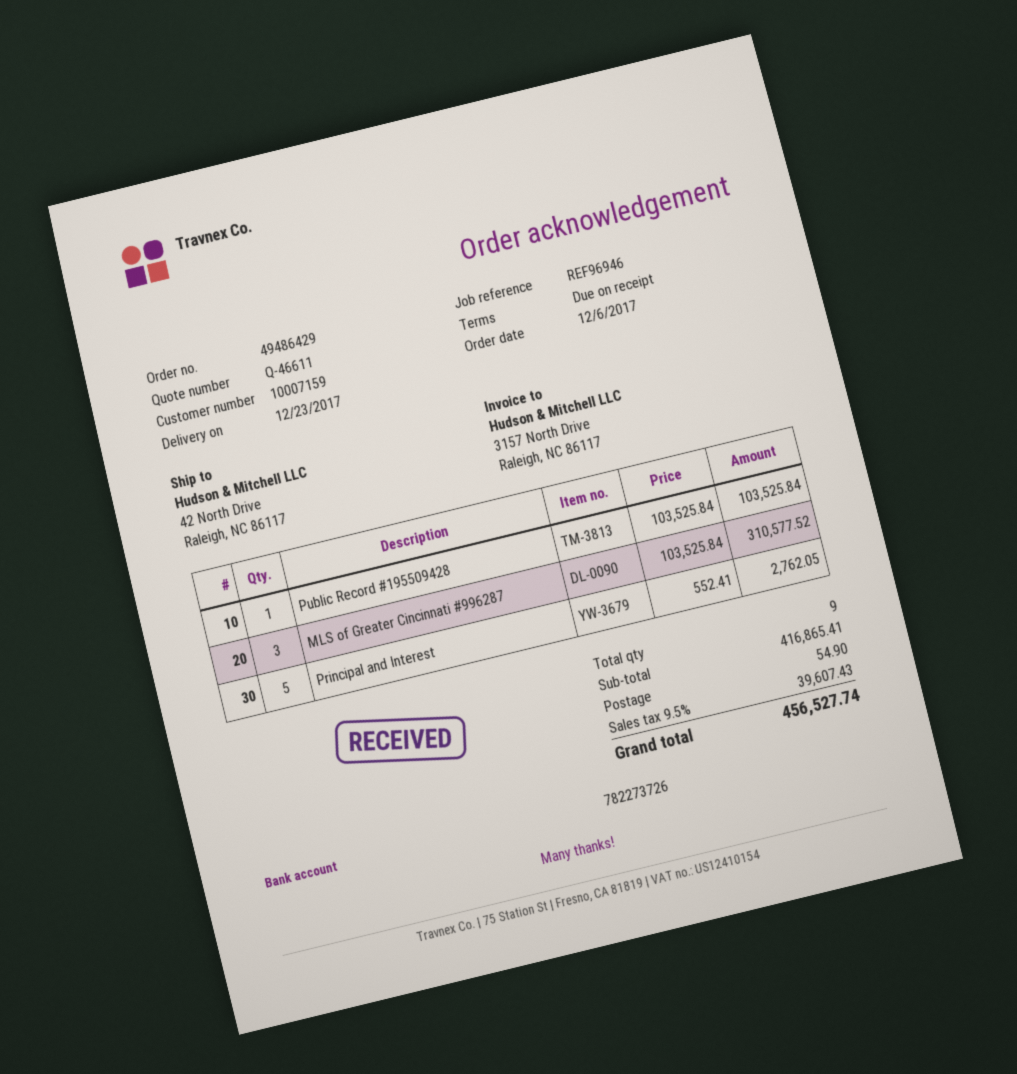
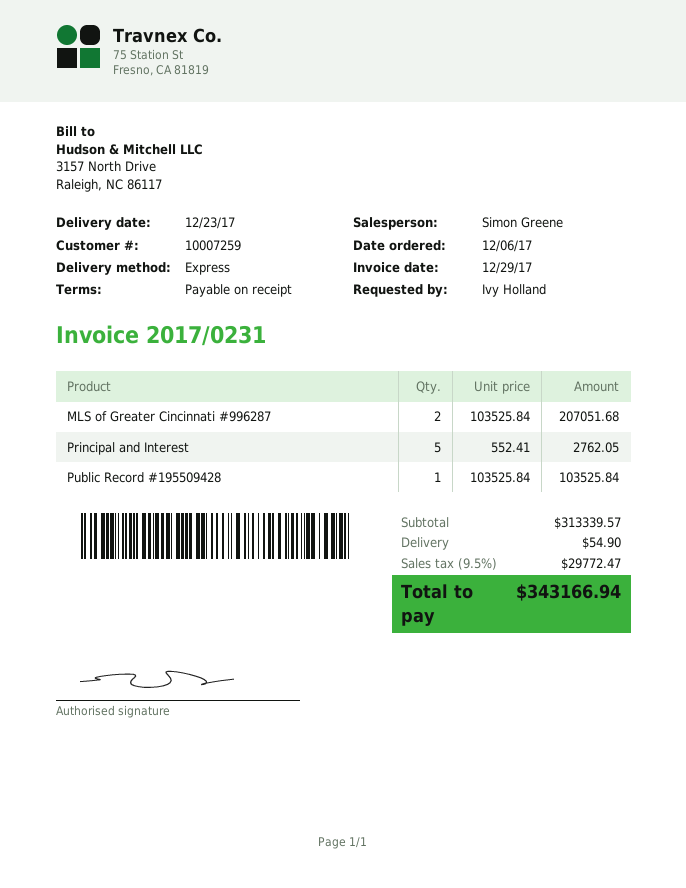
customer number: 10007159 -> 10007259
MLS of Greater Cincinnati #996287: 3 x 103525.84 = 310577.52 -> 2 x 103525.84 = 207051.68
subtotal: 416865.41 -> 313339.57
tax: 9.5% = 39607.43 -> 9.5% = 29772.47
total: 456527.74 -> 343166.94

